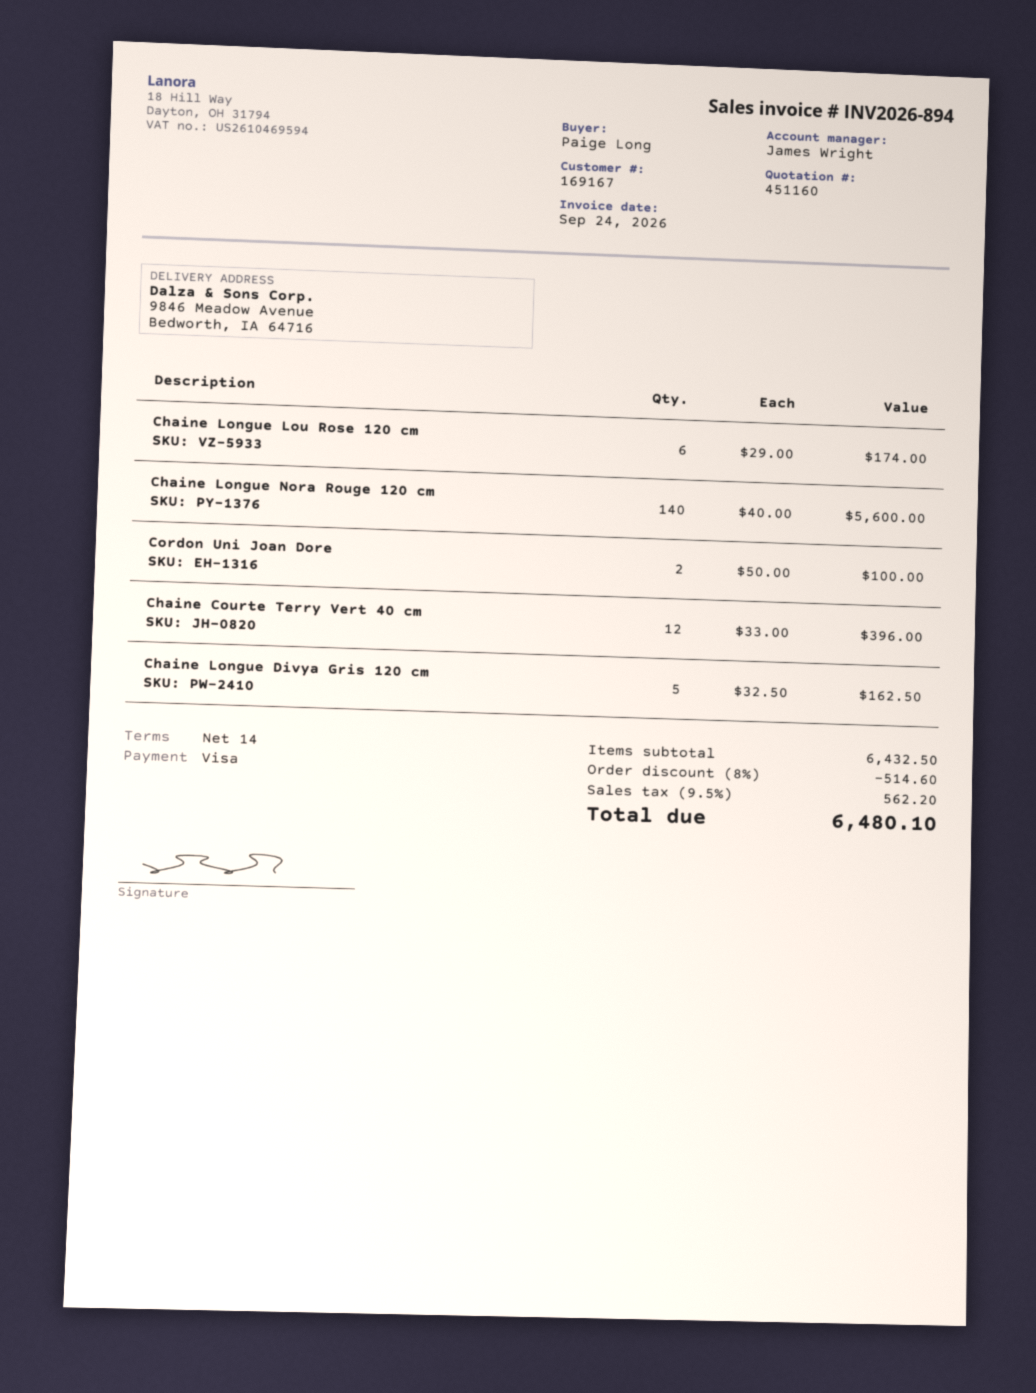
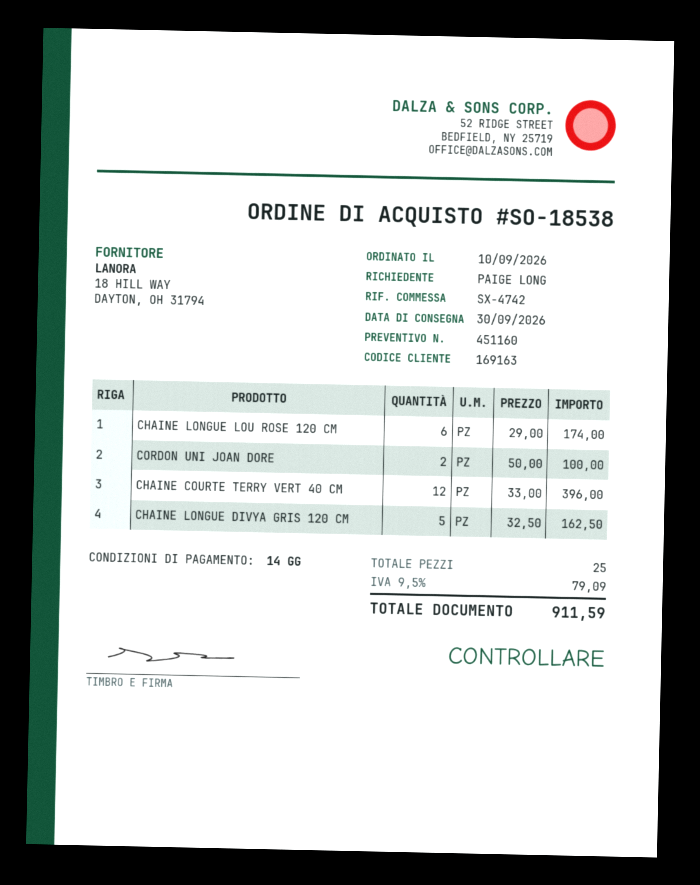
customer number: 169167 -> 169163
Chaine Longue Nora Rouge 120 cm: 140 x 40.00 = 5600.00 -> none
discount: 8% = 514.60 -> none
tax: 9.5% = 562.20 -> 9.5% = 79.09
total: 6480.10 -> 911.59

